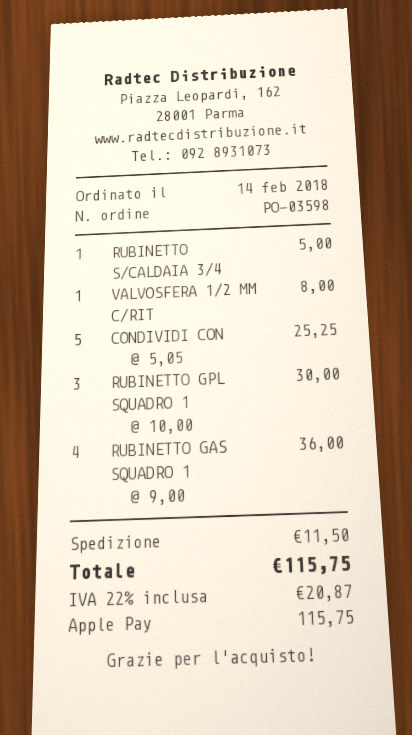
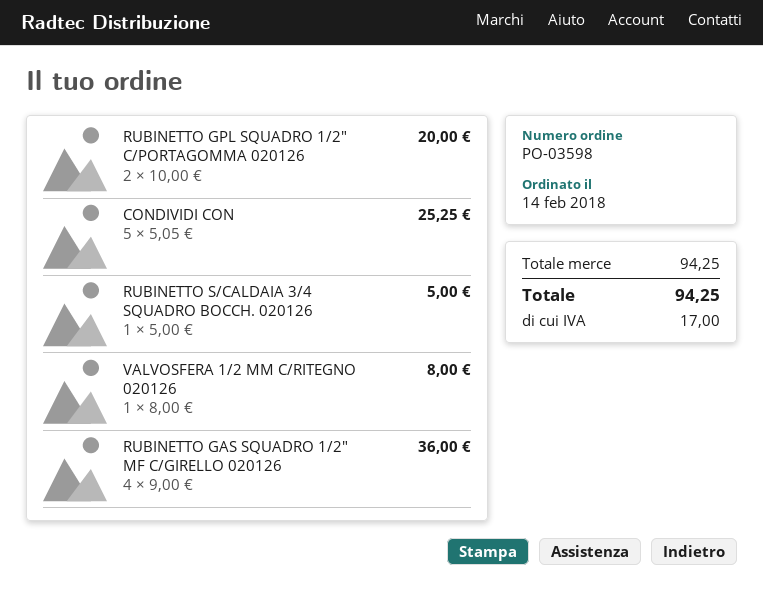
RUBINETTO GPL SQUADRO 1: 3 x 10.00 = 30.00 -> 2 x 10.00 = 20.00
shipping: 11.50 -> none
tax: 20.87 -> 17.00
total: 115.75 -> 94.25

